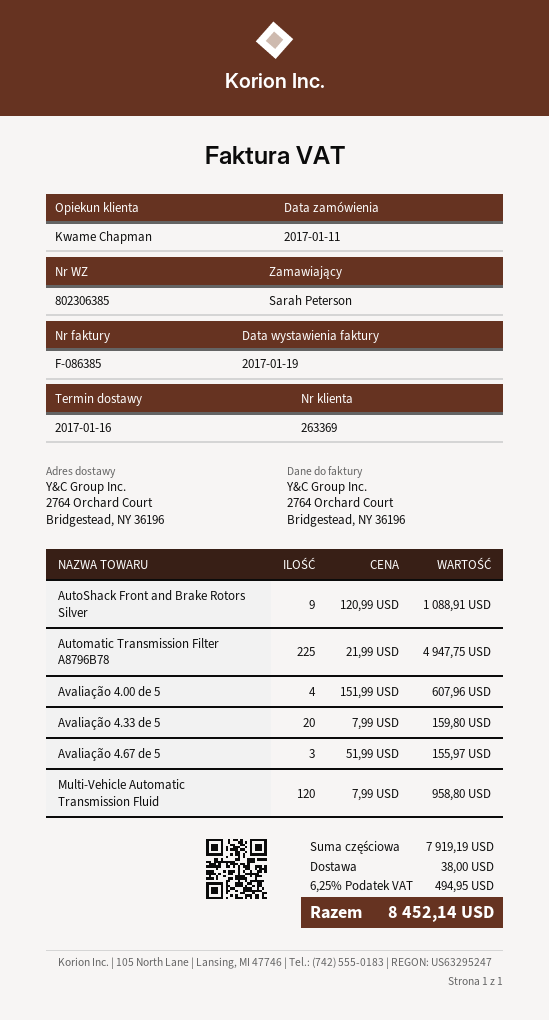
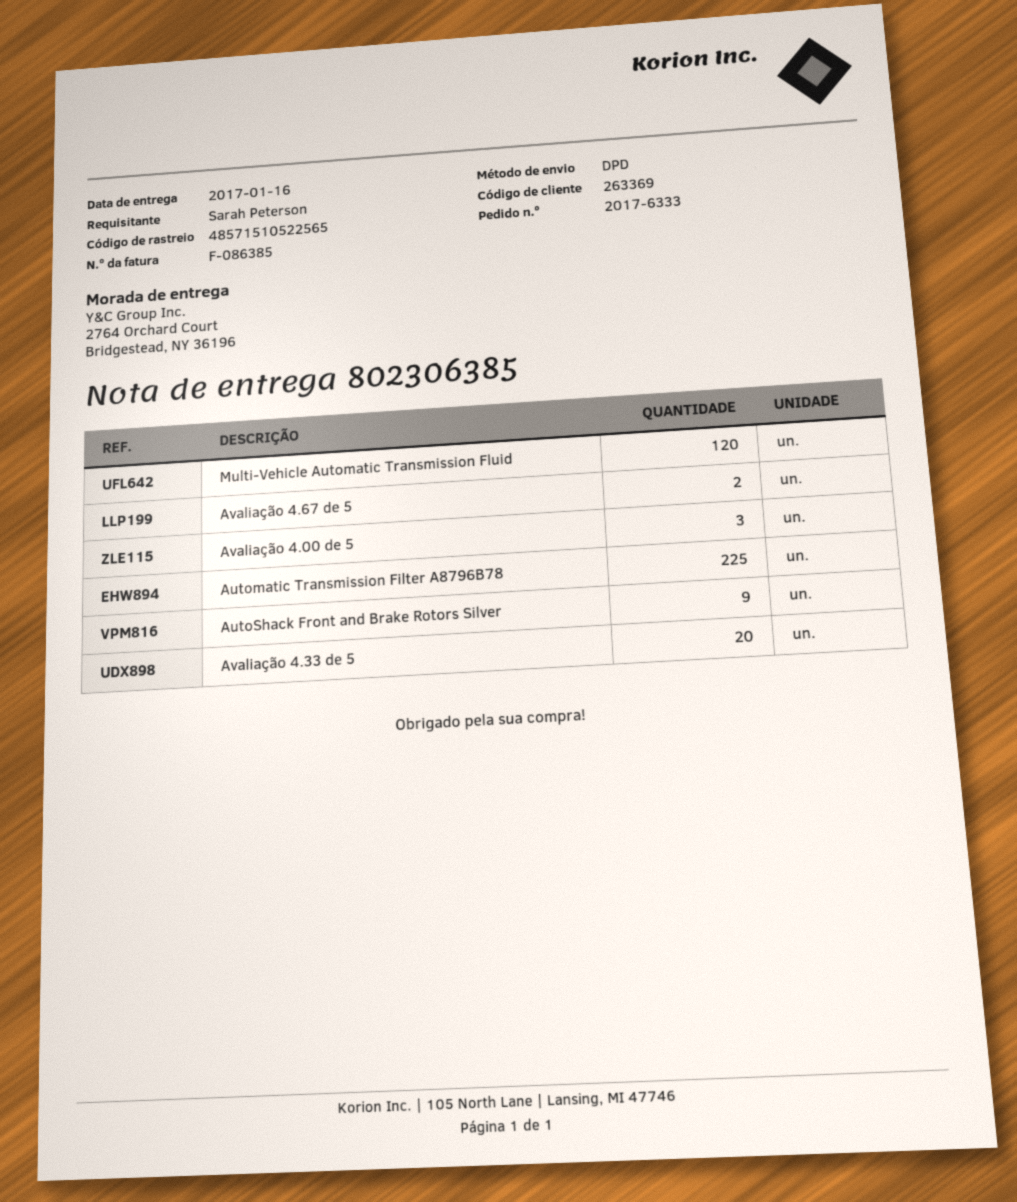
Avaliação 4.00 de 5: 4 -> 3
Avaliação 4.67 de 5: 3 -> 2

